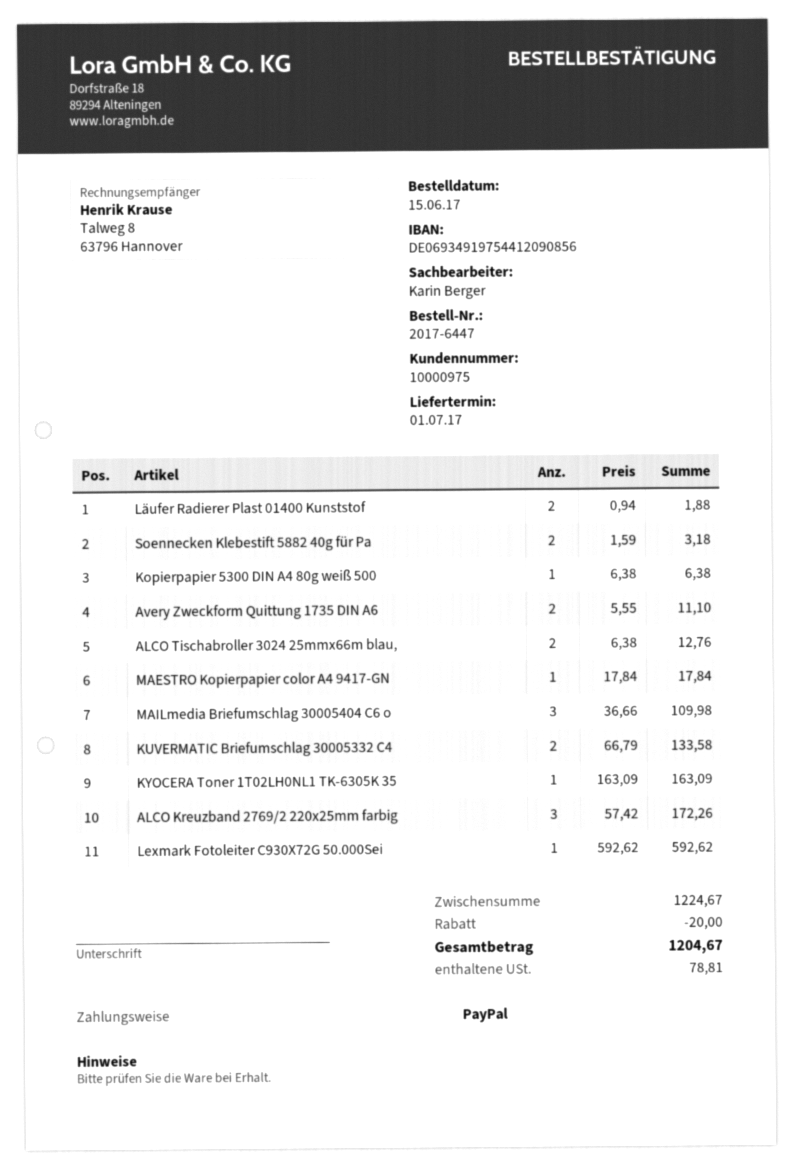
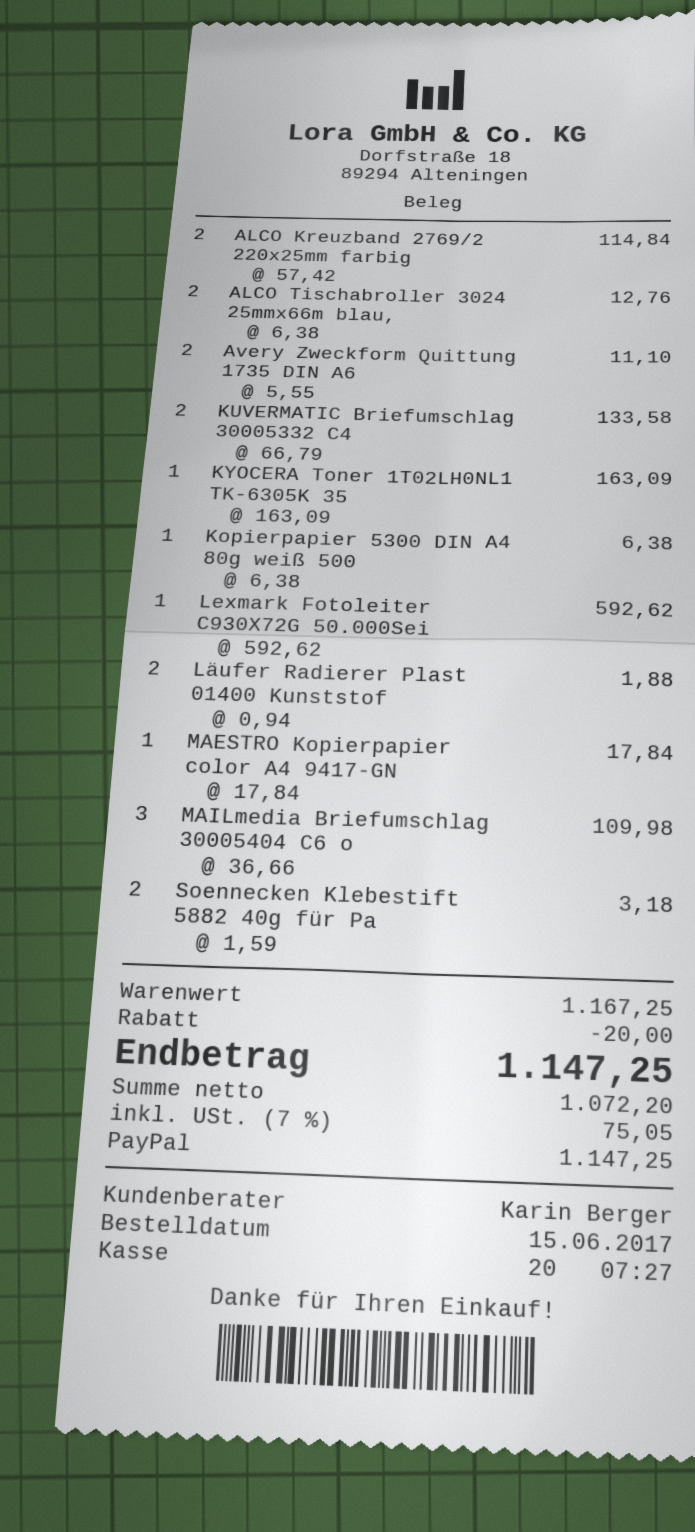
ALCO Kreuzband 2769/2 220x25mm farbig: 3 x 57.42 = 172.26 -> 2 x 57.42 = 114.84
subtotal: 1224.67 -> 1167.25
tax: 78.81 -> 75.05
total: 1204.67 -> 1147.25

